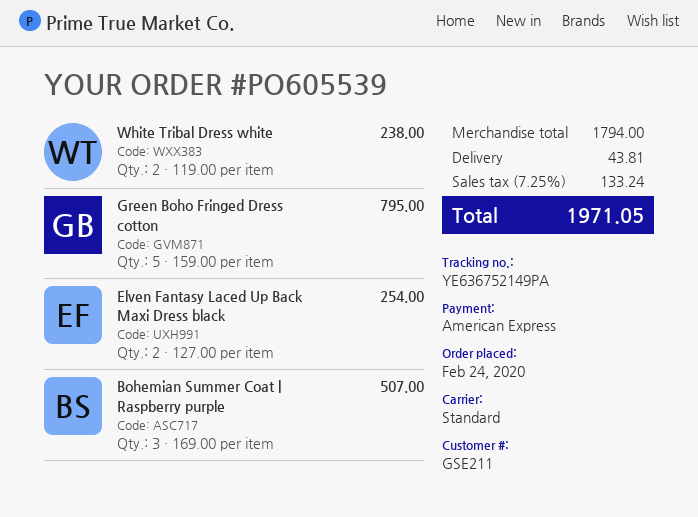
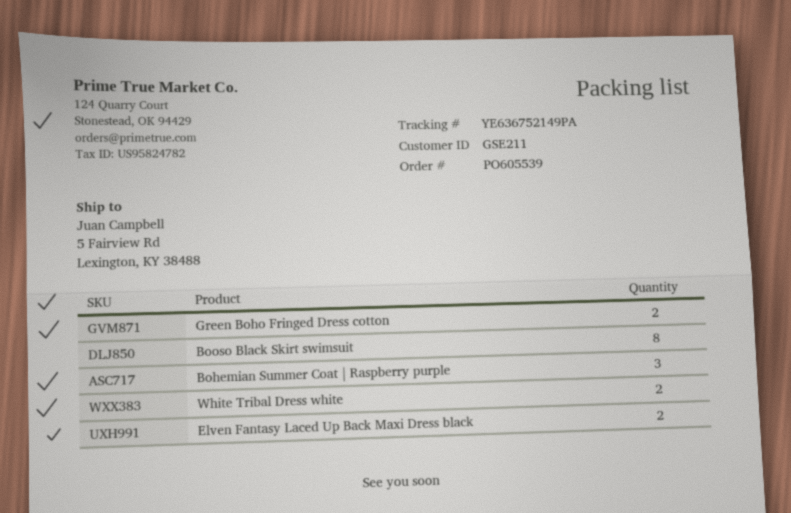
Green Boho Fringed Dress cotton: 5 -> 2
Booso Black Skirt swimsuit: none -> 8

